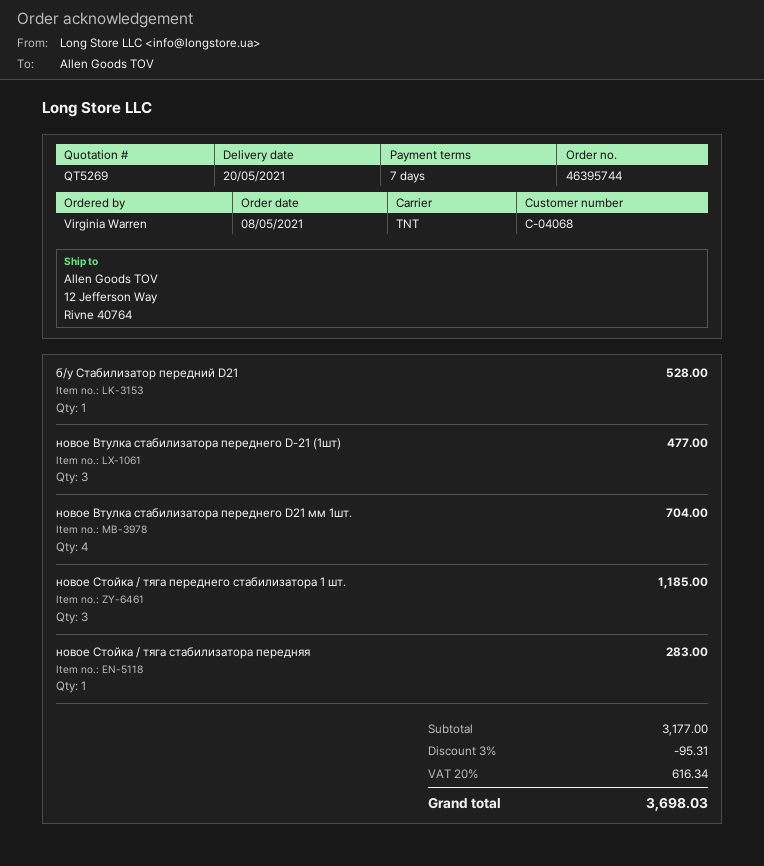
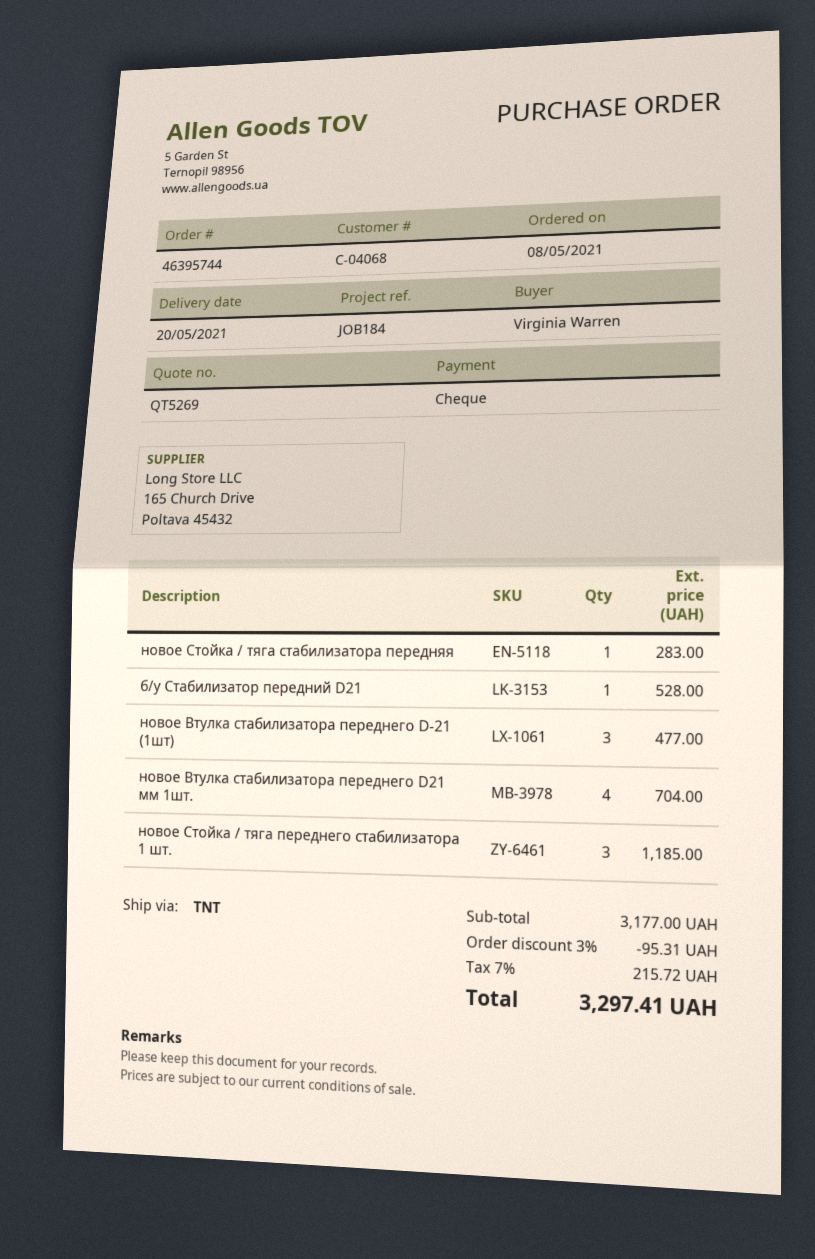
tax: 20% = 616.34 -> 7% = 215.72
total: 3698.03 -> 3297.41

